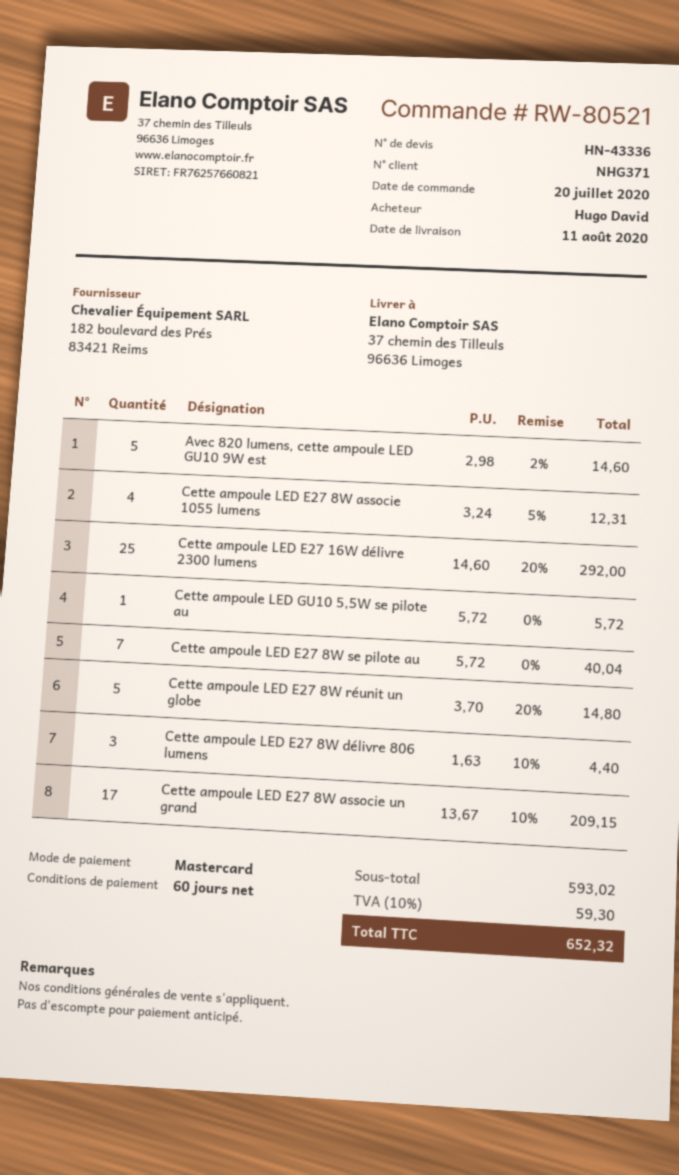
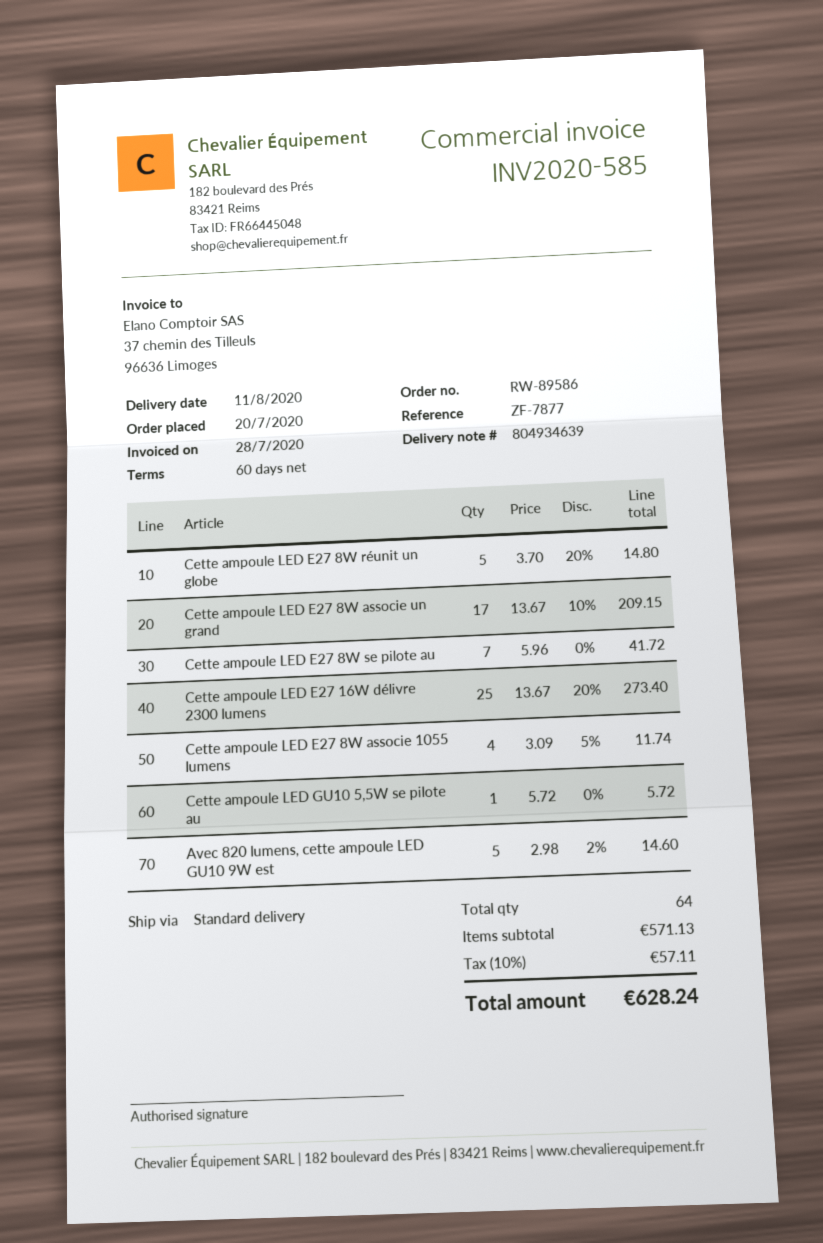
order number: RW-80521 -> RW-89586
Cette ampoule LED E27 8W associe 1055 lumens: 4 x 3.24 - 5% = 12.31 -> 4 x 3.09 - 5% = 11.74
Cette ampoule LED E27 16W délivre 2300 lumens: 25 x 14.60 - 20% = 292.00 -> 25 x 13.67 - 20% = 273.40
Cette ampoule LED E27 8W se pilote au: 7 x 5.72 = 40.04 -> 7 x 5.96 = 41.72
Cette ampoule LED E27 8W délivre 806 lumens: 3 x 1.63 - 10% = 4.40 -> none
subtotal: 593.02 -> 571.13
tax: 10% = 59.30 -> 10% = 57.11
total: 652.32 -> 628.24

